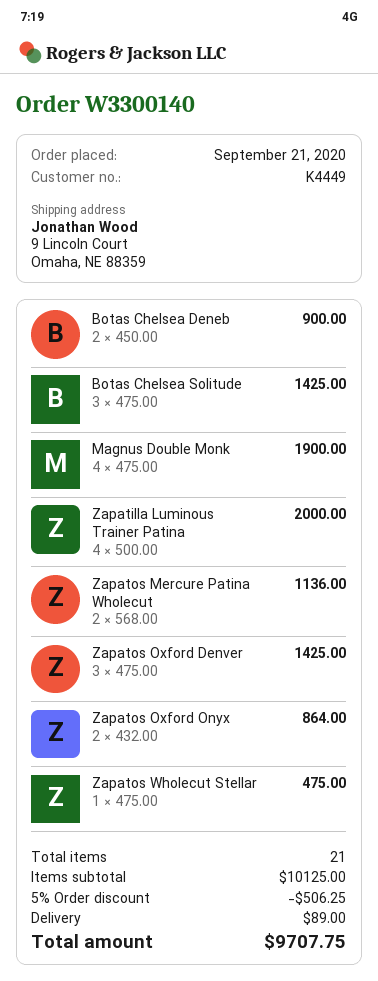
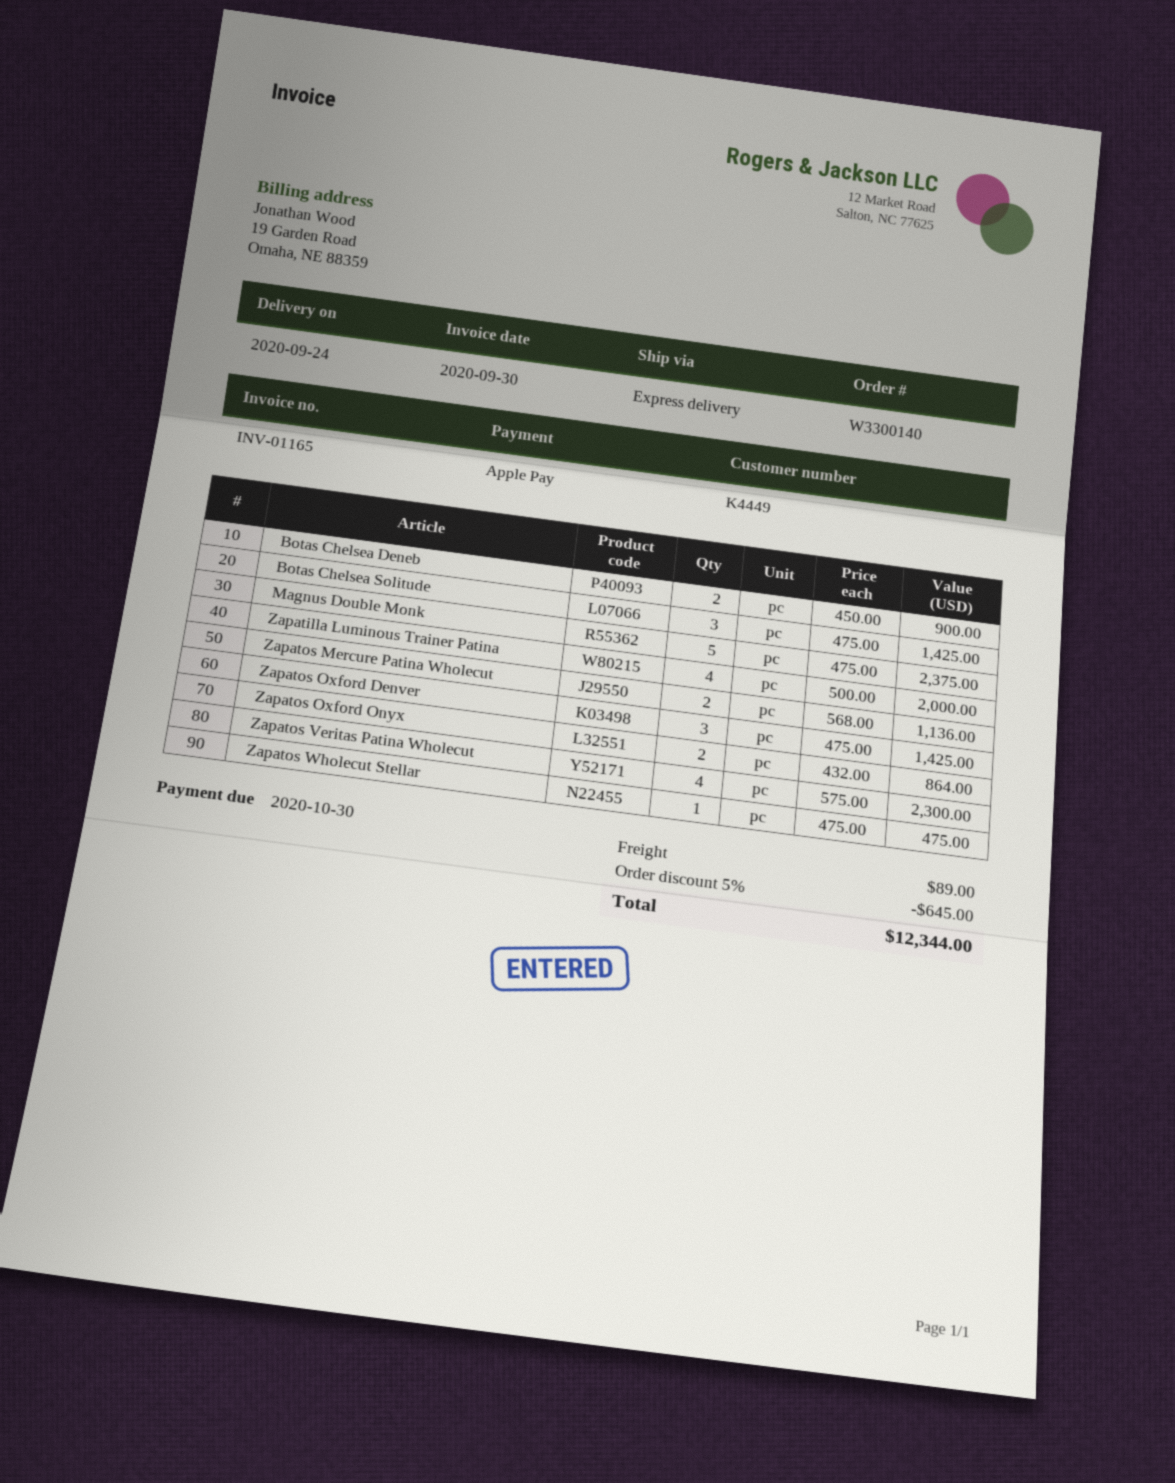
Magnus Double Monk: 4 x 475.00 = 1900.00 -> 5 x 475.00 = 2375.00
Zapatos Veritas Patina Wholecut: none -> 4 x 575.00 = 2300.00
discount: 5% = 506.25 -> 5% = 645.00
total: 9707.75 -> 12344.00

